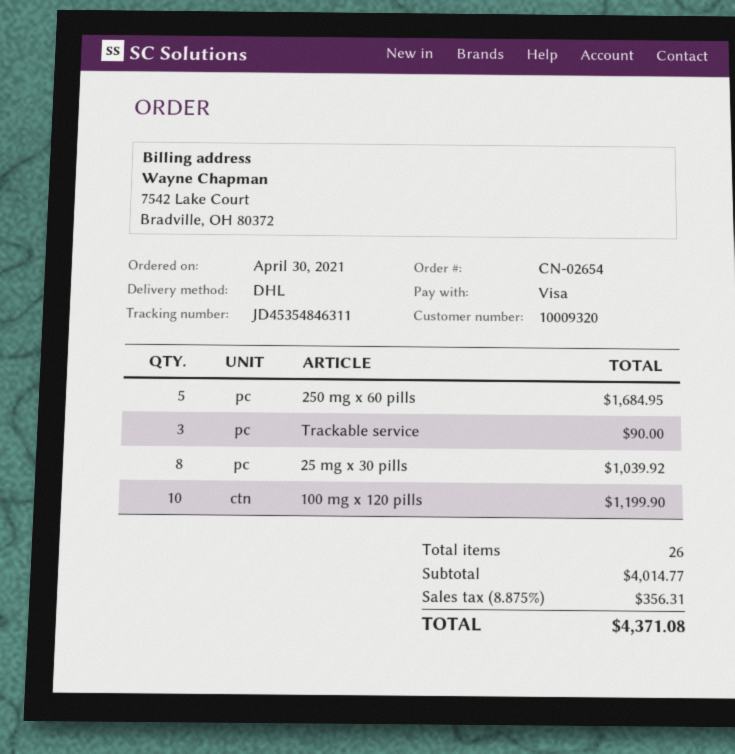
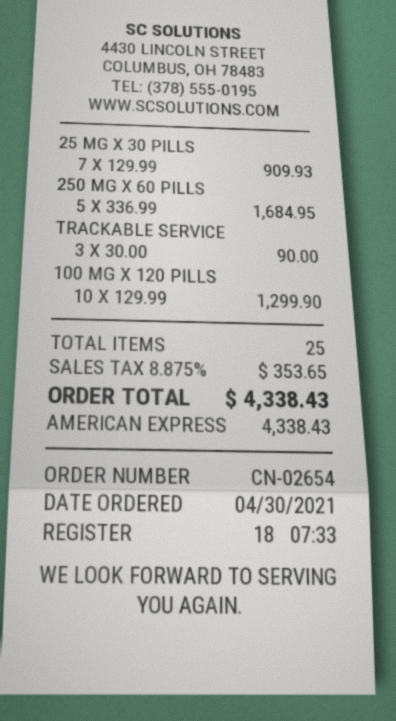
payment method: Visa -> American Express
25 mg x 30 pills: 8 for 1039.92 -> 7 for 909.93
100 mg x 120 pills: 10 for 1199.90 -> 10 for 1299.90
total quantity: 26 -> 25
tax: 8.875% = 356.31 -> 8.875% = 353.65
total: 4371.08 -> 4338.43

